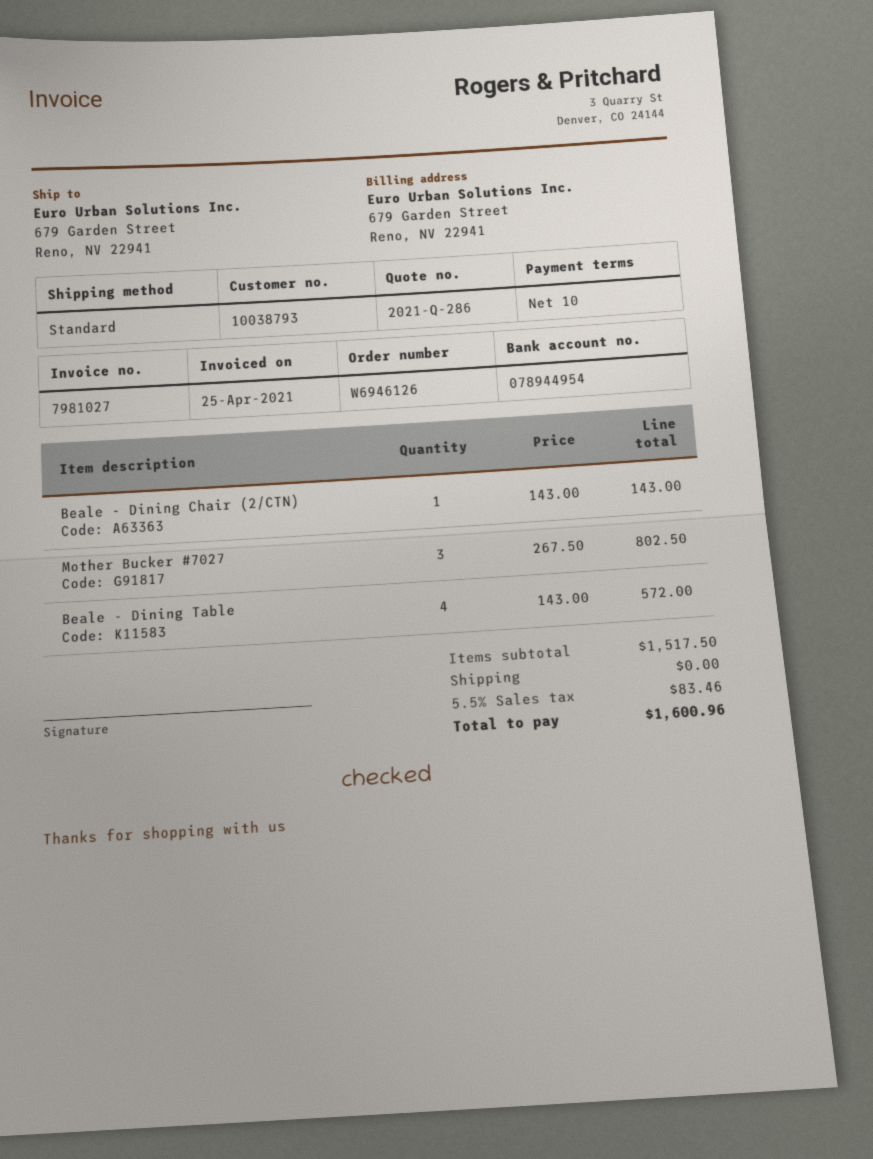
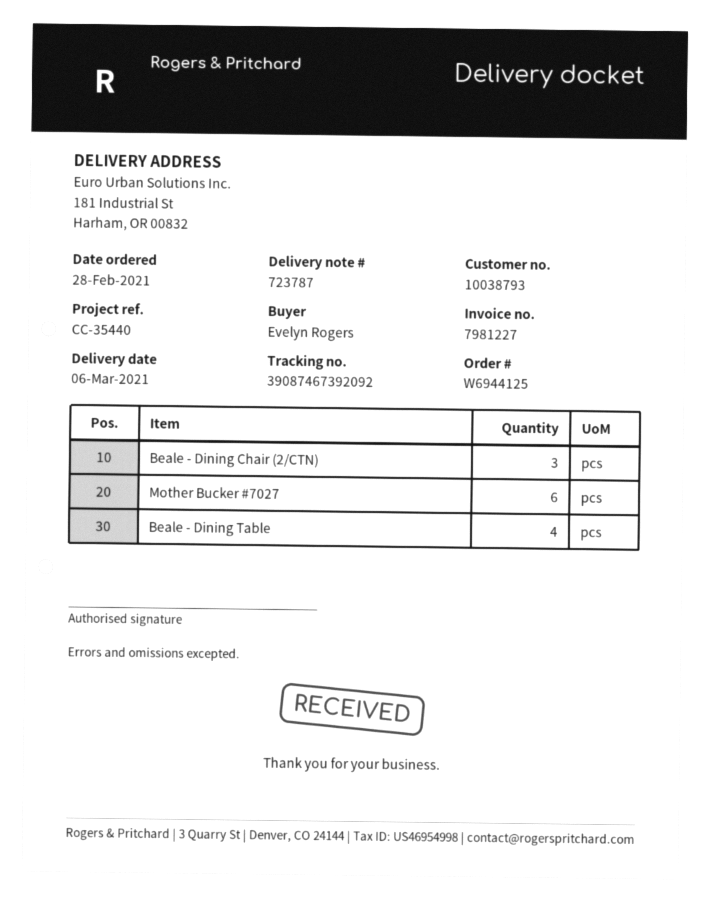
order number: W6946126 -> W6944125
invoice number: 7981027 -> 7981227
ship to: 679 Garden Street, Reno, NV 22941 -> 181 Industrial St, Harham, OR 00832
Beale - Dining Chair (2/CTN): 1 -> 3
Mother Bucker #7027: 3 -> 6

